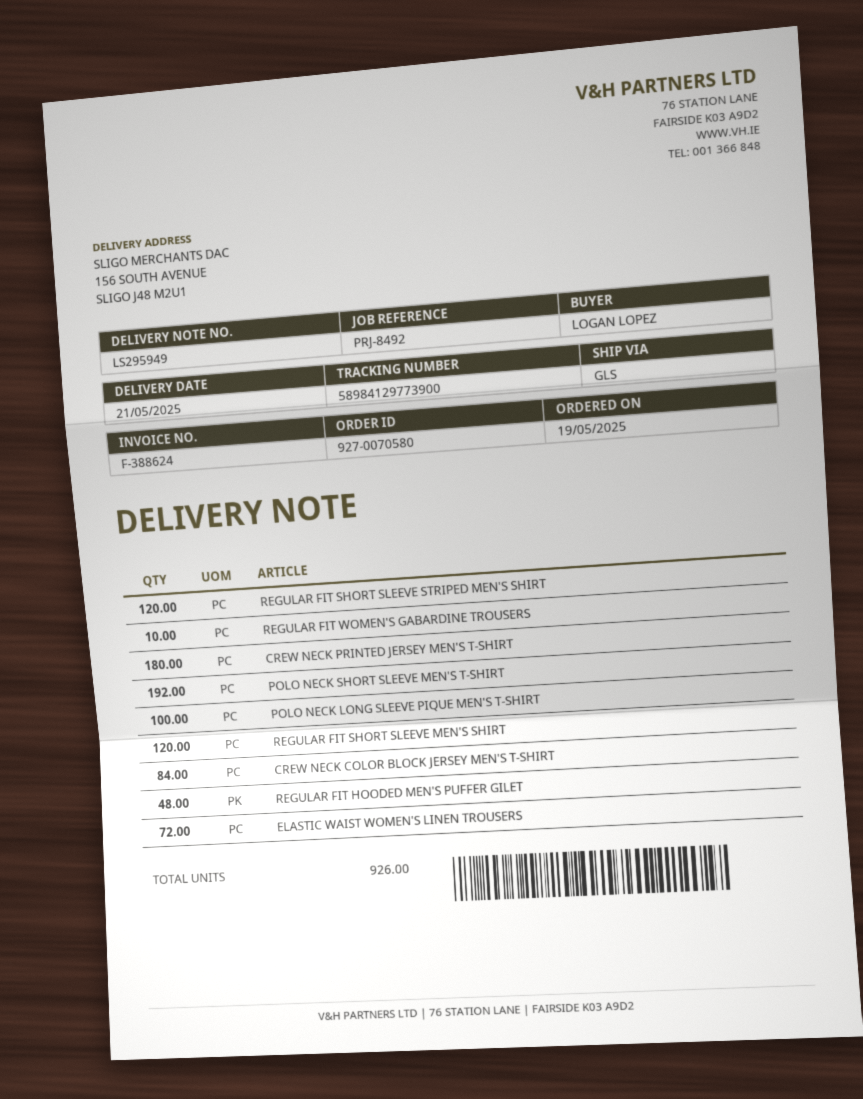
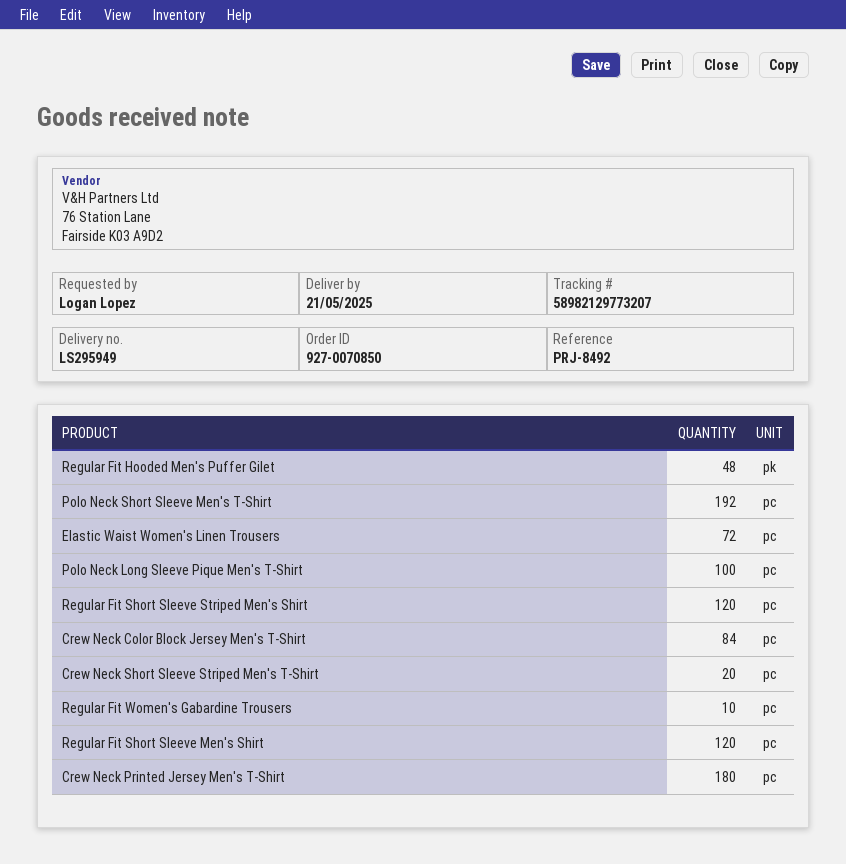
order number: 927-0070580 -> 927-0070850
tracking number: 58984129773900 -> 58982129773207
Crew Neck Short Sleeve Striped Men's T-Shirt: none -> 20

